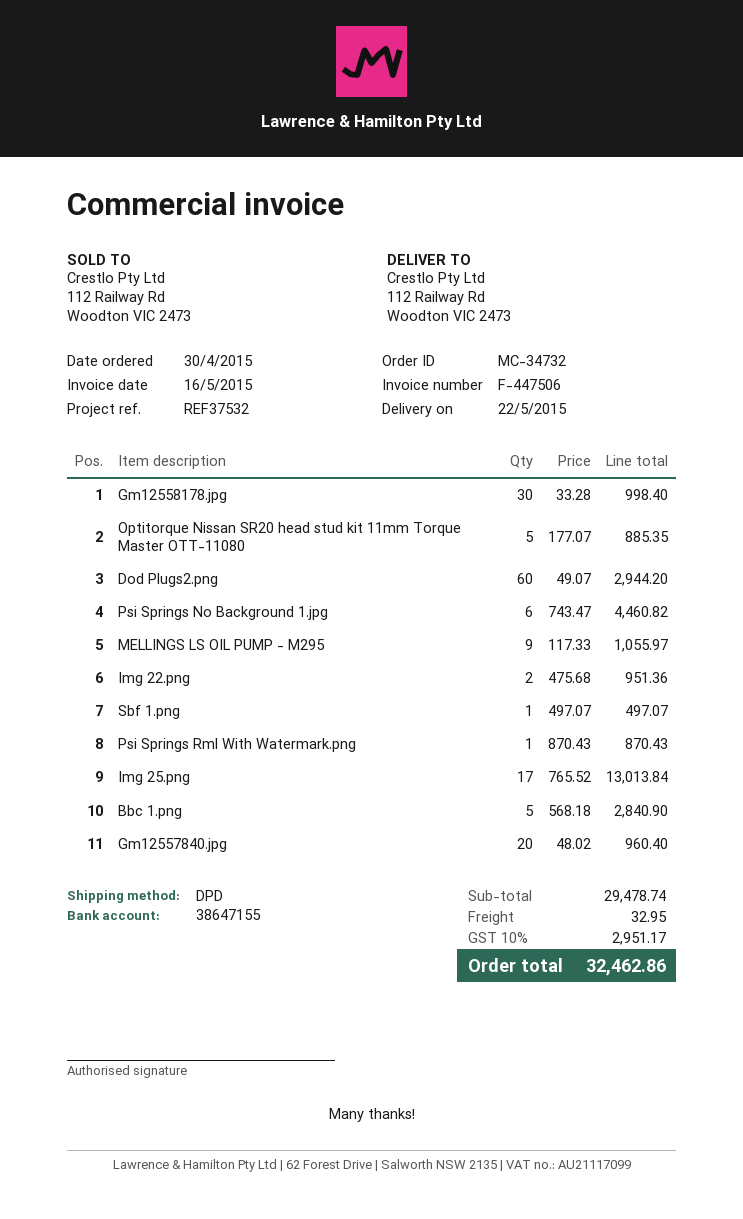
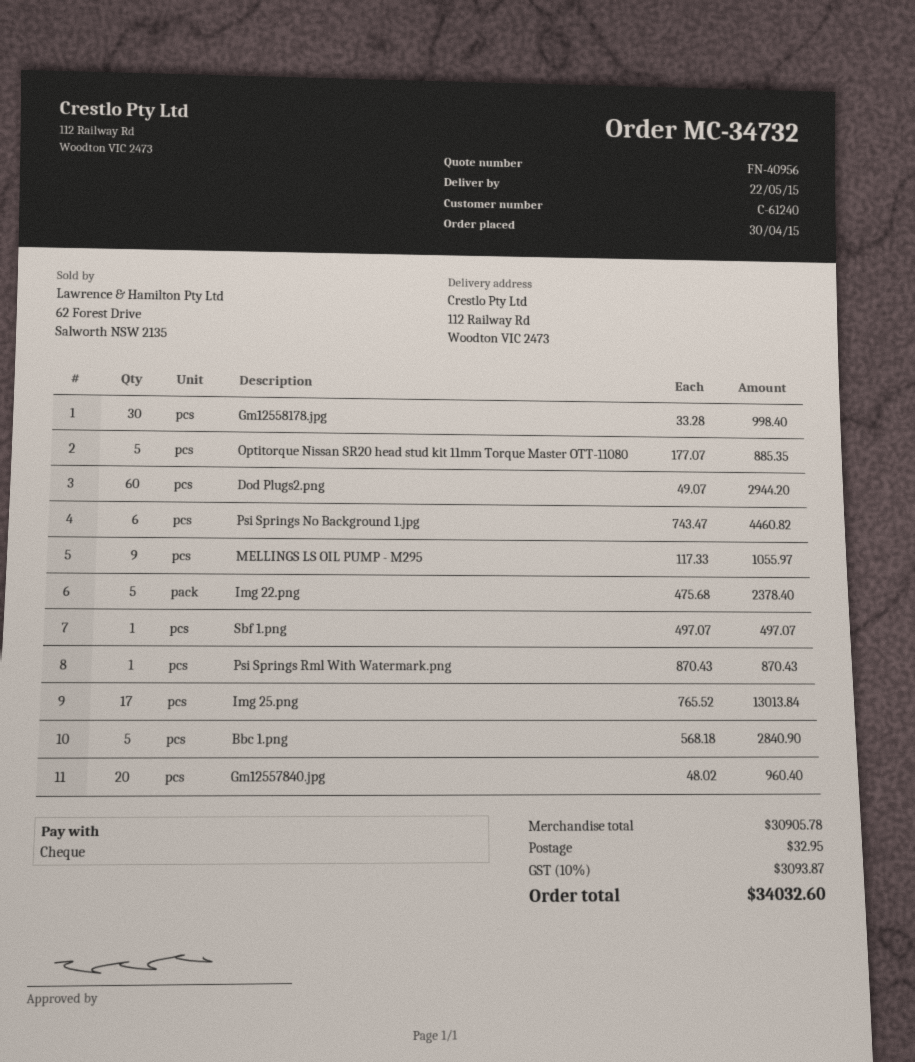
Img 22.png: 2 x 475.68 = 951.36 -> 5 x 475.68 = 2378.40
subtotal: 29478.74 -> 30905.78
tax: 10% = 2951.17 -> 10% = 3093.87
total: 32462.86 -> 34032.60

